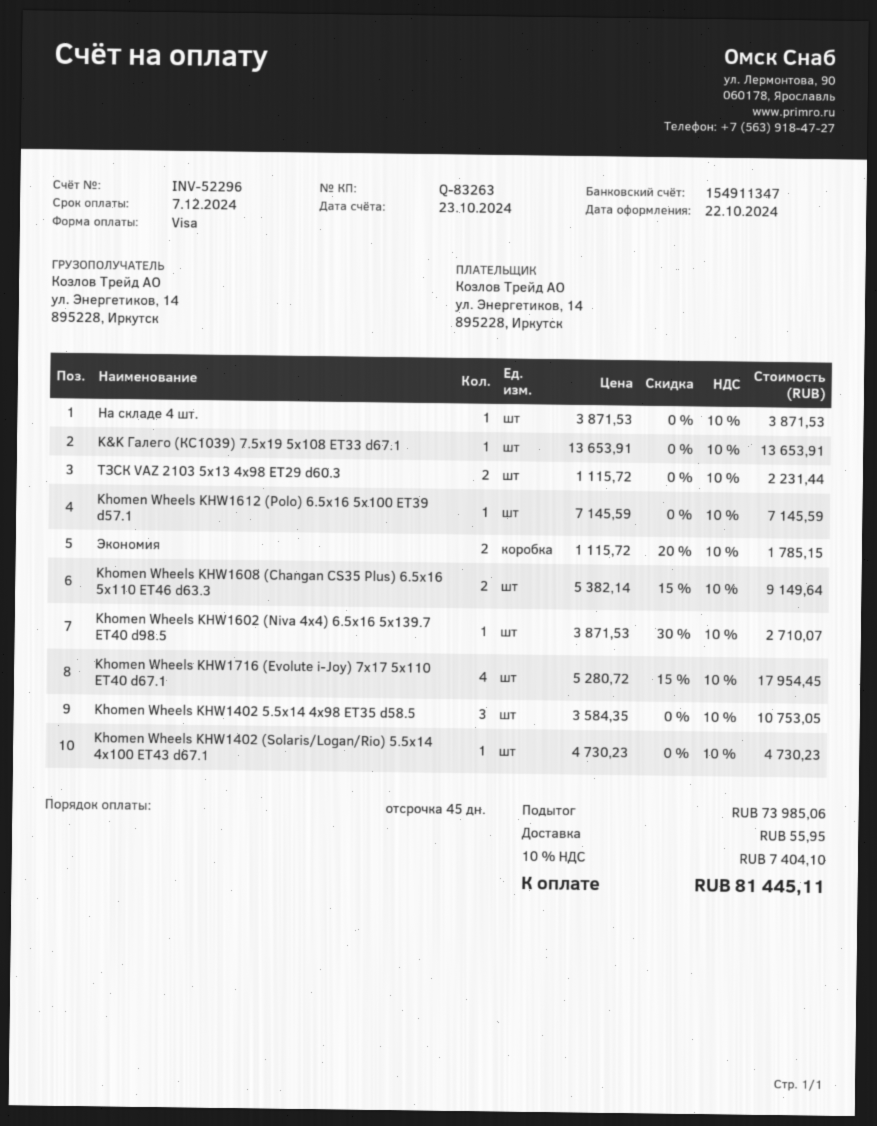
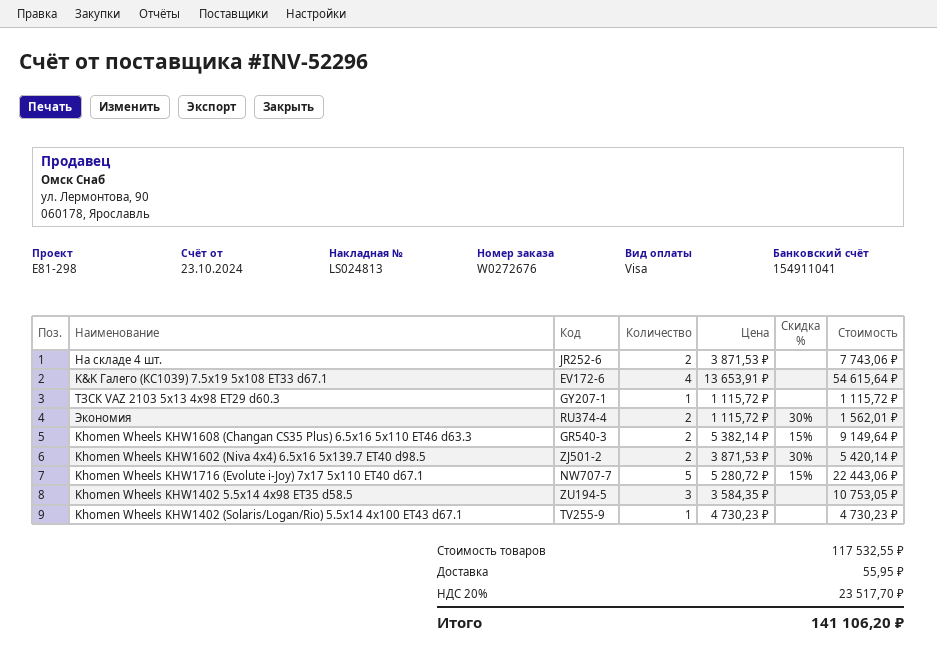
bank account: 154911347 -> 154911041
На складе 4 шт.: 1 x 3871.53 = 3871.53 -> 2 x 3871.53 = 7743.06
K&K Галего (КС1039) 7.5x19 5x108 ET33 d67.1: 1 x 13653.91 = 13653.91 -> 4 x 13653.91 = 54615.64
ТЗСК VAZ 2103 5x13 4x98 ET29 d60.3: 2 x 1115.72 = 2231.44 -> 1 x 1115.72 = 1115.72
Khomen Wheels KHW1612 (Polo) 6.5x16 5x100 ET39 d57.1: 1 x 7145.59 = 7145.59 -> none
Экономия: 2 x 1115.72 - 20% = 1785.15 -> 2 x 1115.72 - 30% = 1562.01
Khomen Wheels KHW1602 (Niva 4x4) 6.5x16 5x139.7 ET40 d98.5: 1 x 3871.53 - 30% = 2710.07 -> 2 x 3871.53 - 30% = 5420.14
Khomen Wheels KHW1716 (Evolute i-Joy) 7x17 5x110 ET40 d67.1: 4 x 5280.72 - 15% = 17954.45 -> 5 x 5280.72 - 15% = 22443.06
subtotal: 73985.06 -> 117532.55
tax: 10% = 7404.10 -> 20% = 23517.70
total: 81445.11 -> 141106.20

